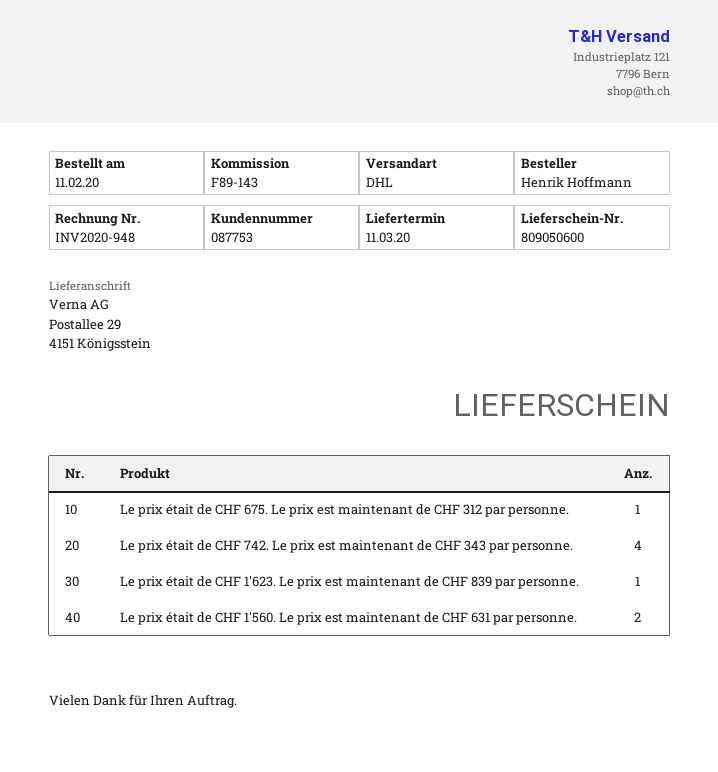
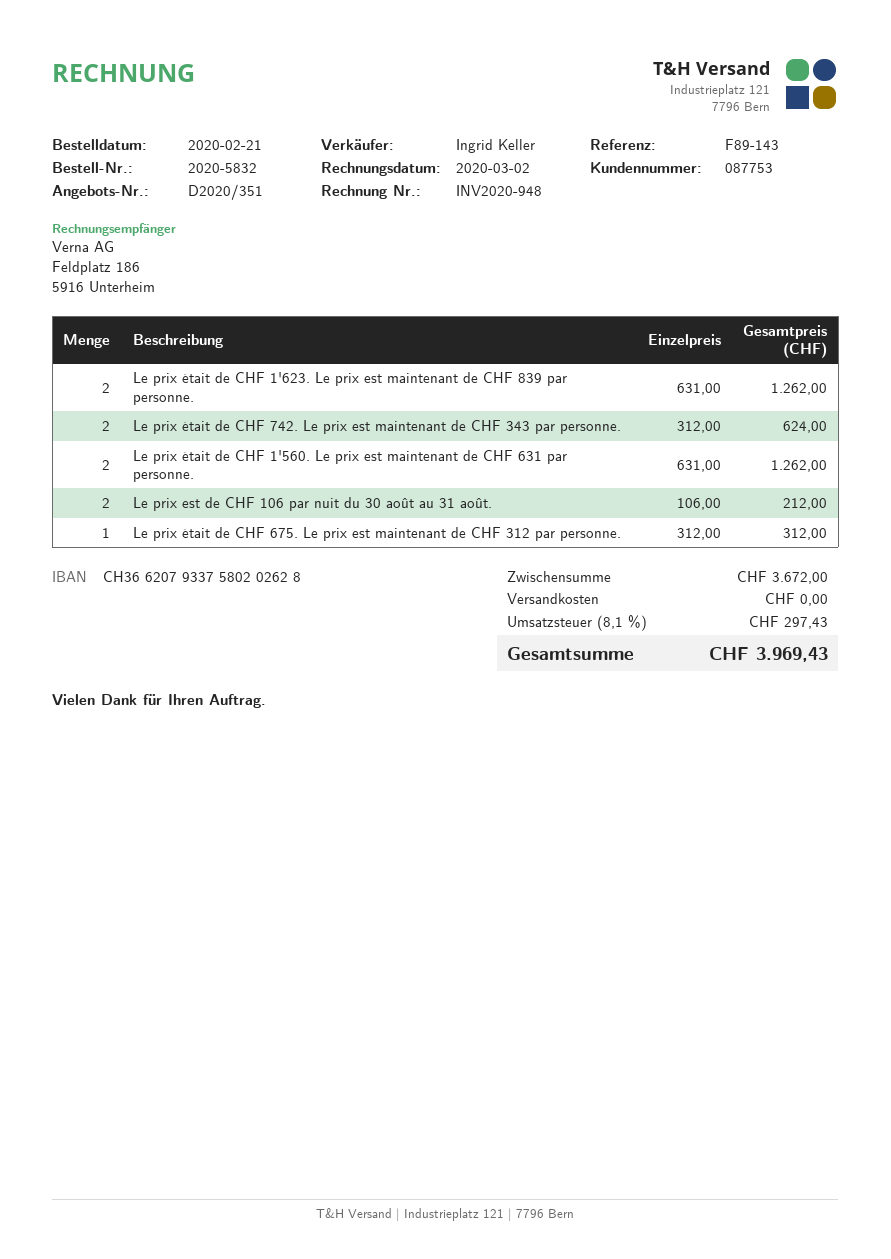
order date: 2020-02-11 -> 2020-02-21
Le prix était de CHF 742. Le prix est maintenant de CHF 343 par personne.: 4 -> 2
Le prix était de CHF 1'623. Le prix est maintenant de CHF 839 par personne.: 1 -> 2
Le prix est de CHF 106 par nuit du 30 août au 31 août.: none -> 2

